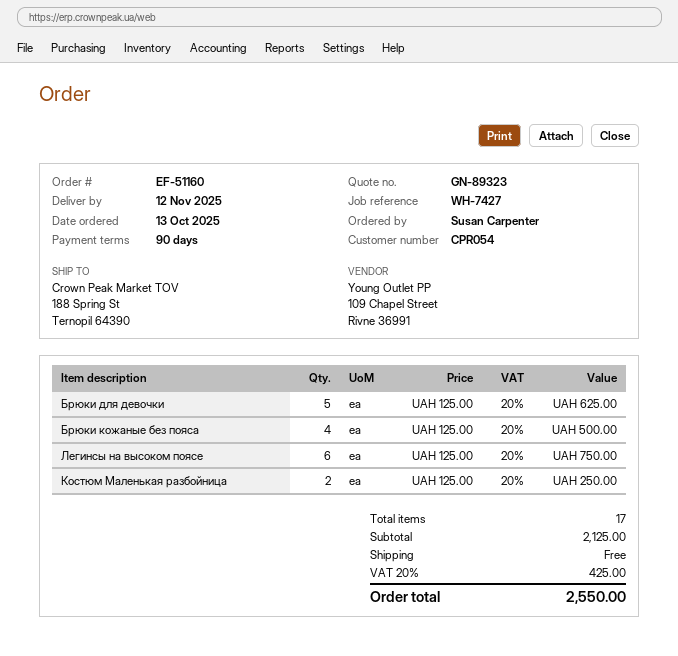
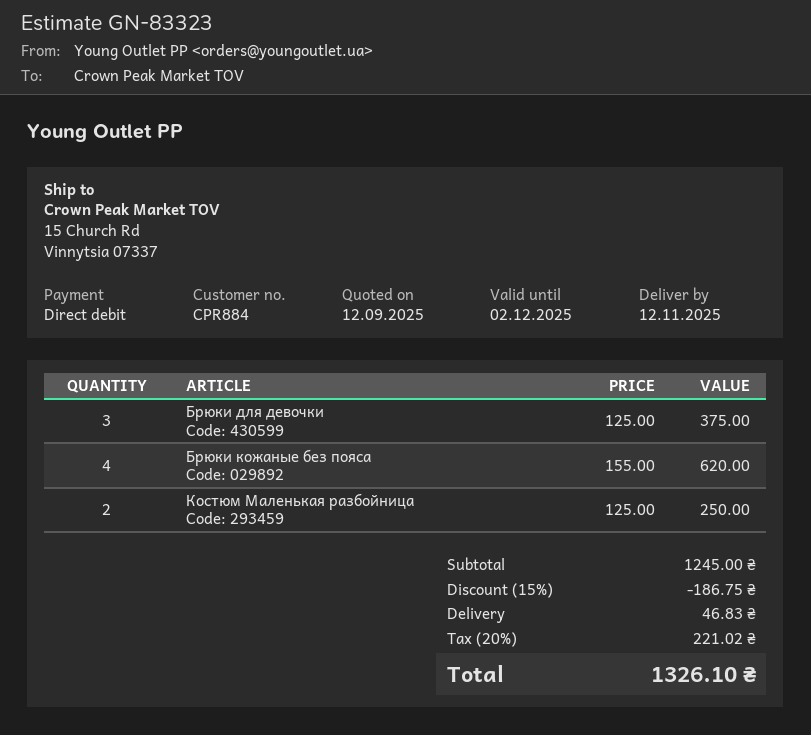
quote number: GN-89323 -> GN-83323
customer number: CPR054 -> CPR884
ship to: 188 Spring St, Ternopil 64390 -> 15 Church Rd, Vinnytsia 07337
Брюки для девочки: 5 x 125.00 = 625.00 -> 3 x 125.00 = 375.00
Брюки кожаные без пояса: 4 x 125.00 = 500.00 -> 4 x 155.00 = 620.00
Легинсы на высоком поясе: 6 x 125.00 = 750.00 -> none
subtotal: 2125.00 -> 1245.00
discount: none -> 15% = 186.75
shipping: 0.00 -> 46.83
tax: 20% = 425.00 -> 20% = 221.02
total: 2550.00 -> 1326.10

